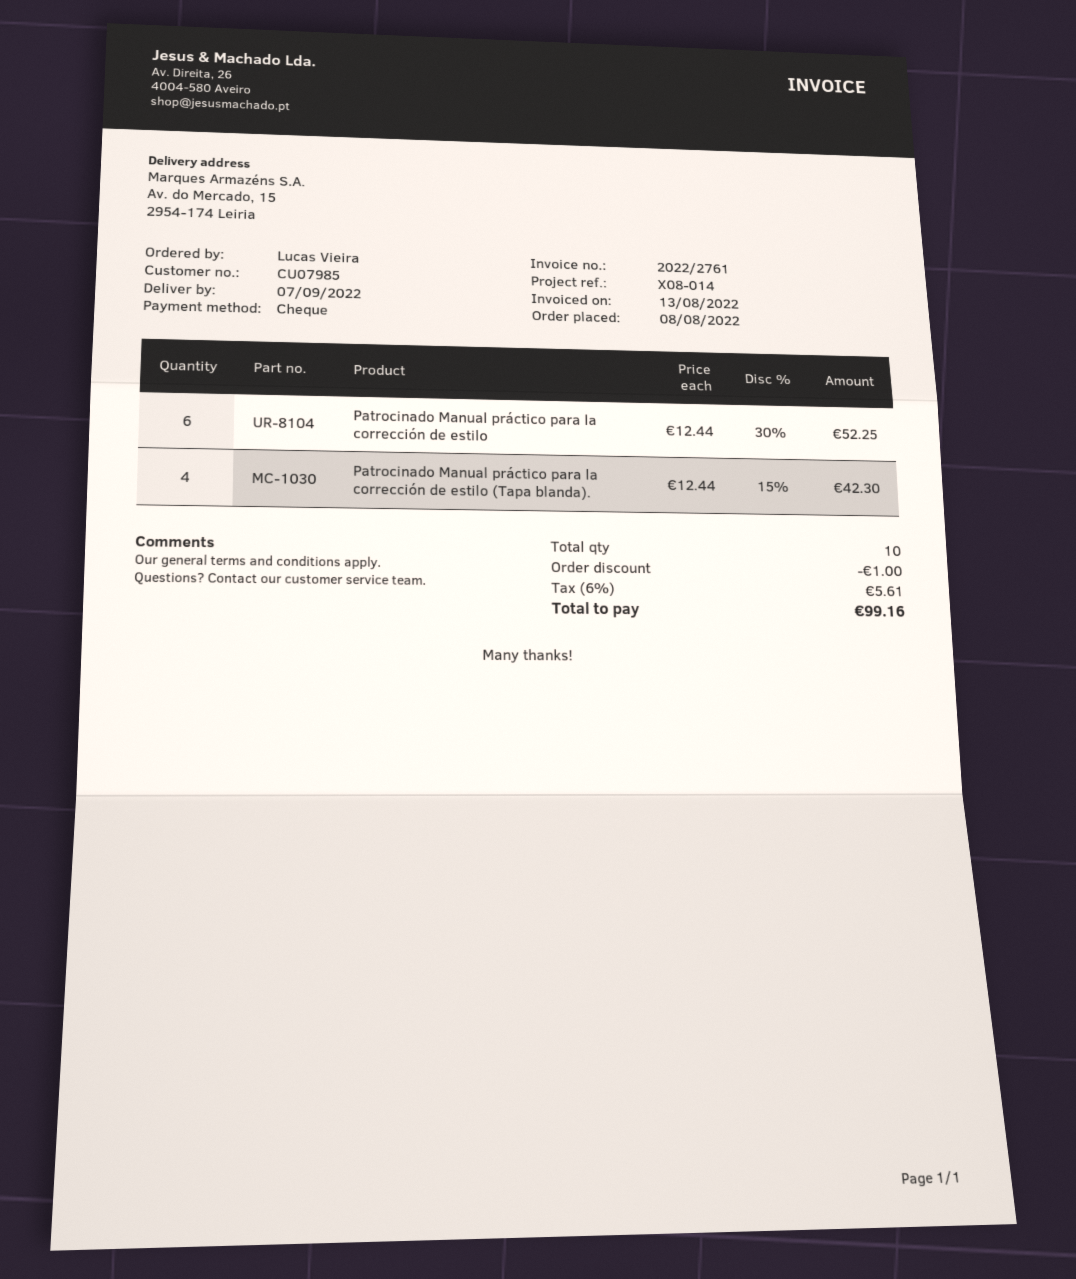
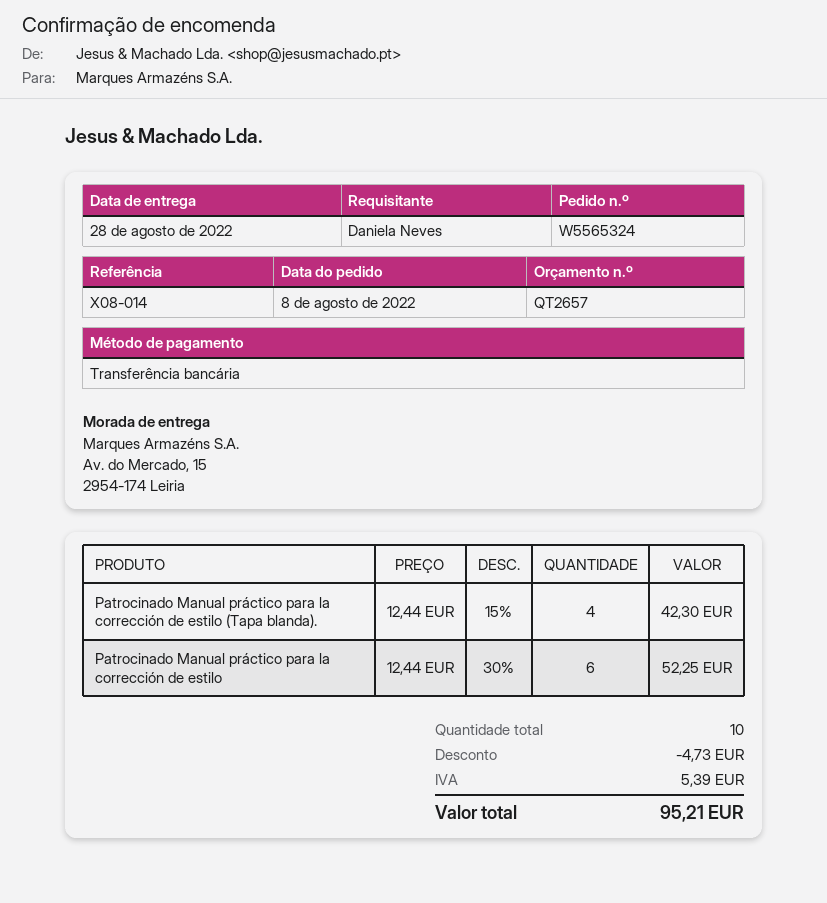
delivery date: 2022-09-07 -> 2022-08-28
ordered by: Lucas Vieira -> Daniela Neves
payment method: cheque -> bank transfer
discount: 1.00 -> 4.73
tax: 5.61 -> 5.39
total: 99.16 -> 95.21

